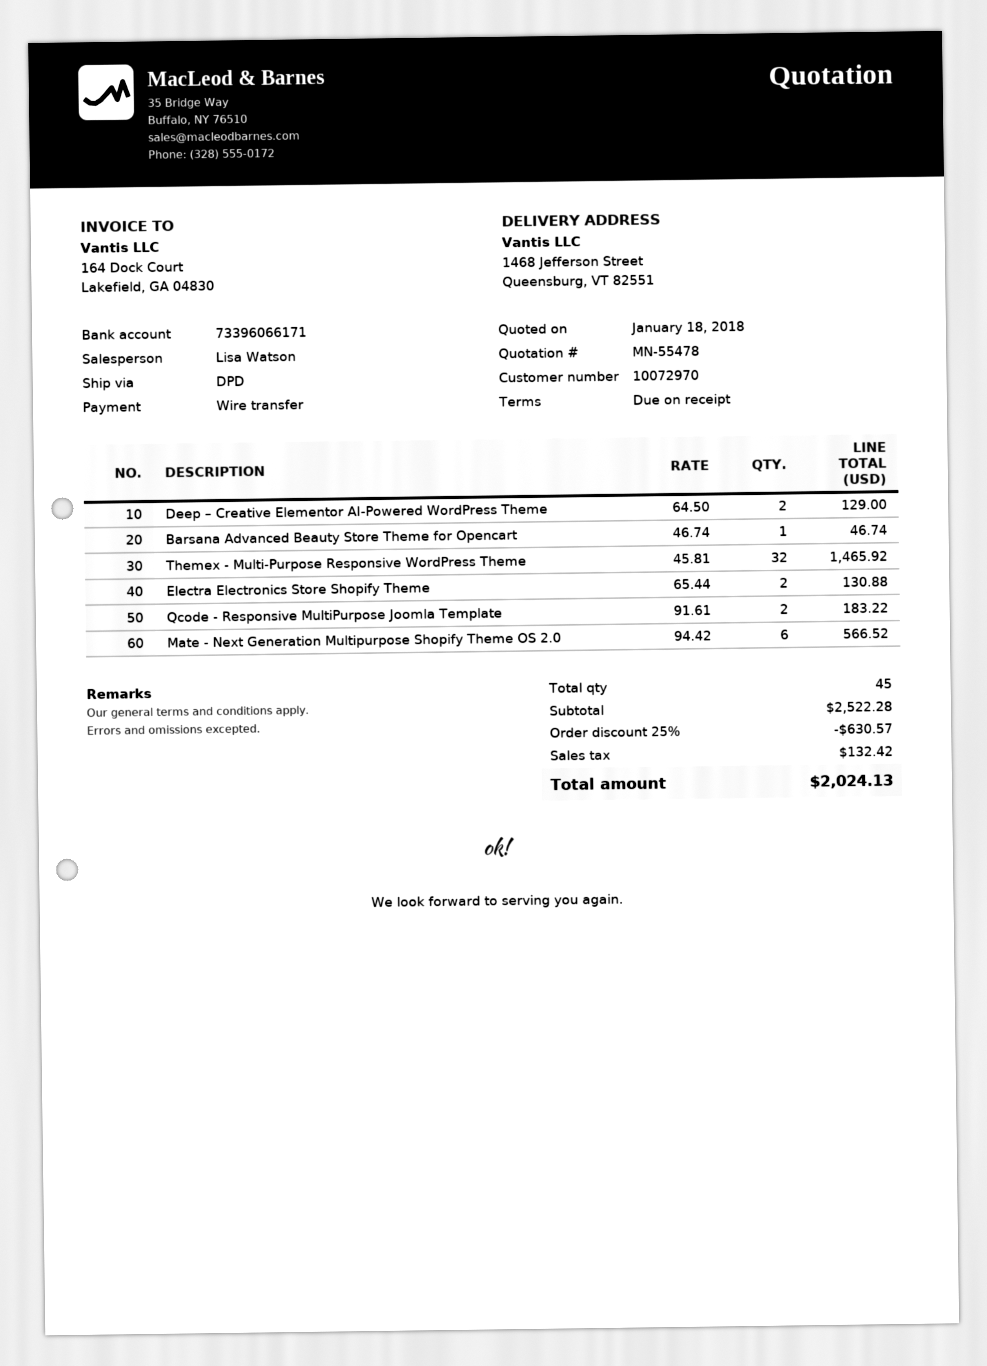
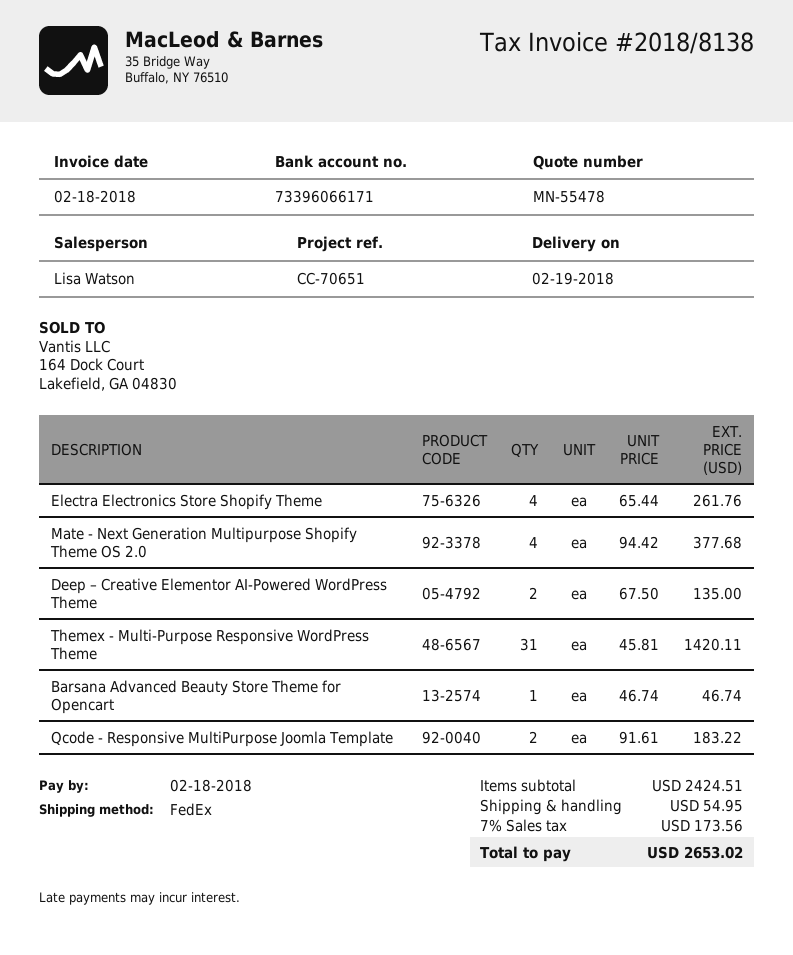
shipping method: DPD -> FedEx
Deep – Creative Elementor AI-Powered WordPress Theme: 2 x 64.50 = 129.00 -> 2 x 67.50 = 135.00
Themex - Multi-Purpose Responsive WordPress Theme: 32 x 45.81 = 1465.92 -> 31 x 45.81 = 1420.11
Electra Electronics Store Shopify Theme: 2 x 65.44 = 130.88 -> 4 x 65.44 = 261.76
Mate - Next Generation Multipurpose Shopify Theme OS 2.0: 6 x 94.42 = 566.52 -> 4 x 94.42 = 377.68
subtotal: 2522.28 -> 2424.51
discount: 25% = 630.57 -> none
shipping: none -> 54.95
tax: 132.42 -> 173.56
total: 2024.13 -> 2653.02

